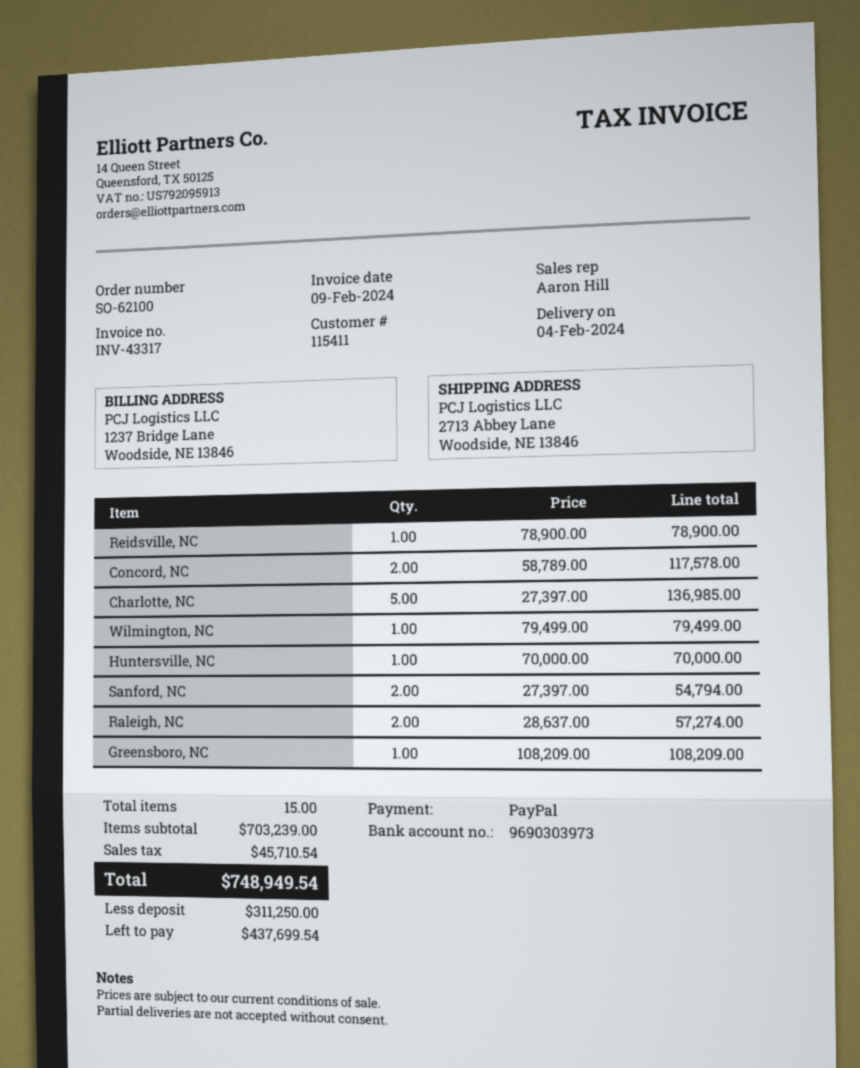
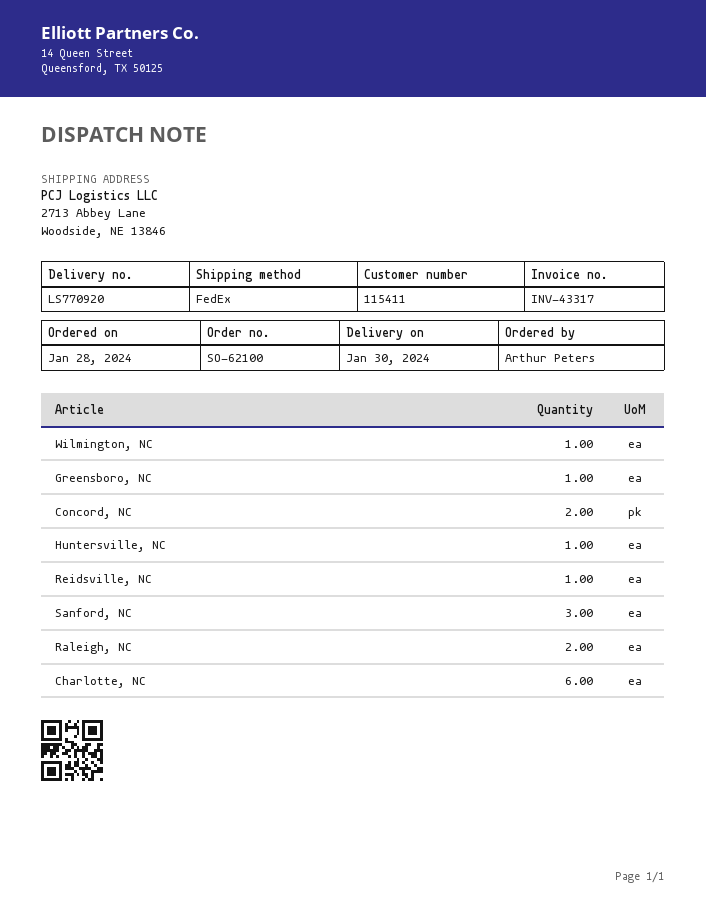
delivery date: 2024-02-04 -> 2024-01-30
Charlotte, NC: 5 -> 6
Sanford, NC: 2 -> 3

